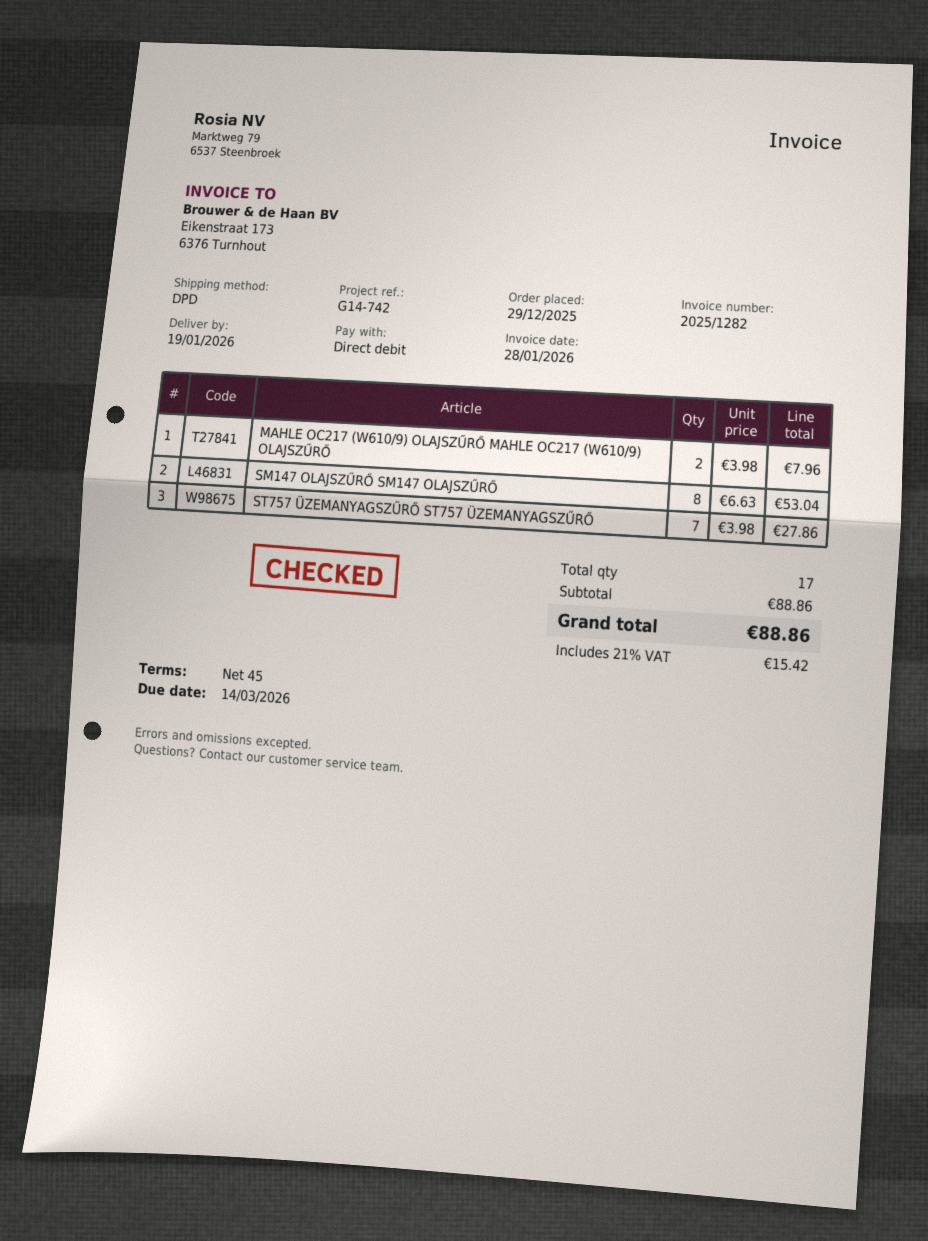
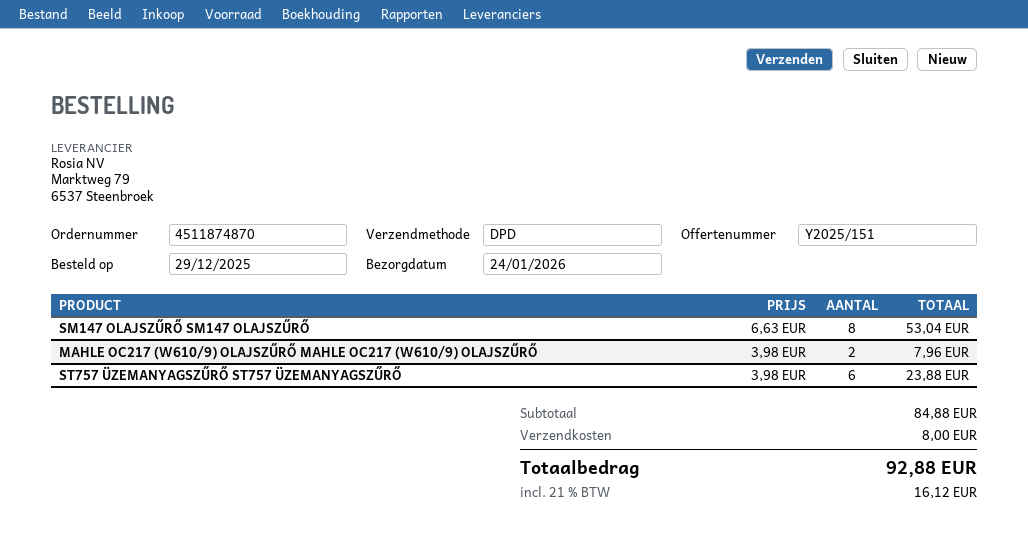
delivery date: 2026-01-19 -> 2026-01-24
ST757 ÜZEMANYAGSZŰRŐ ST757 ÜZEMANYAGSZŰRŐ: 7 x 3.98 = 27.86 -> 6 x 3.98 = 23.88
subtotal: 88.86 -> 84.88
shipping: none -> 8.00
tax: 21% = 15.42 -> 21% = 16.12
total: 88.86 -> 92.88

